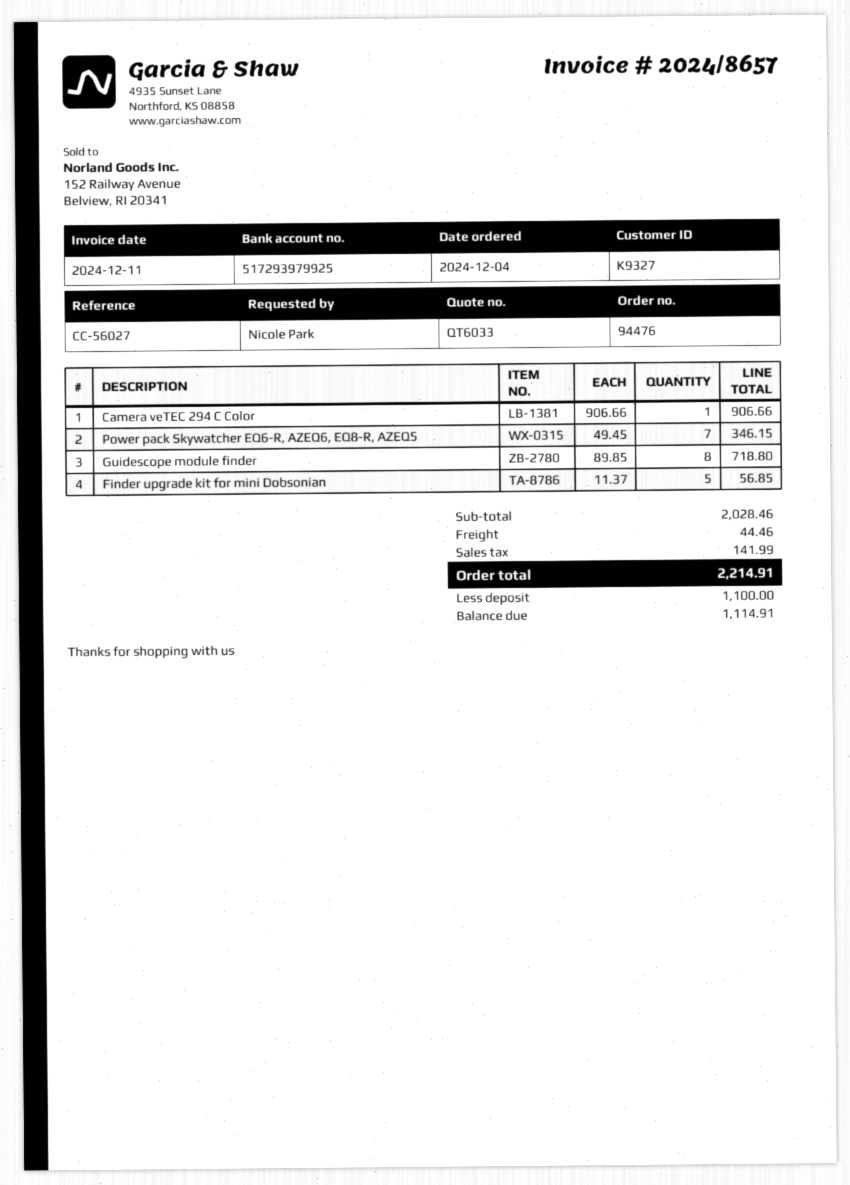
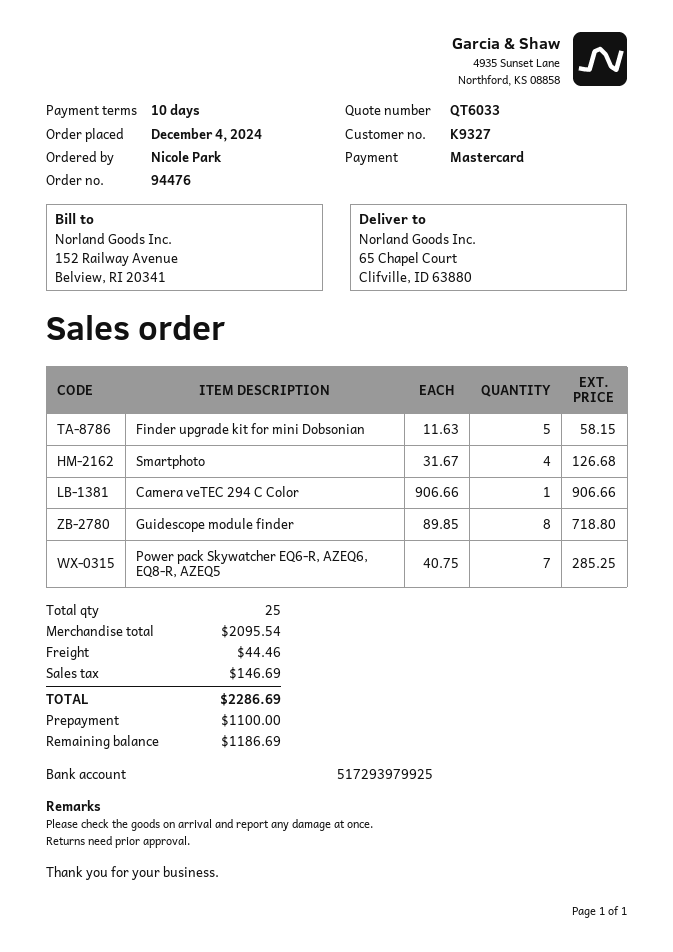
Power pack Skywatcher EQ6-R, AZEQ6, EQ8-R, AZEQ5: 7 x 49.45 = 346.15 -> 7 x 40.75 = 285.25
Finder upgrade kit for mini Dobsonian: 5 x 11.37 = 56.85 -> 5 x 11.63 = 58.15
Smartphoto: none -> 4 x 31.67 = 126.68
subtotal: 2028.46 -> 2095.54
tax: 141.99 -> 146.69
total: 2214.91 -> 2286.69
balance: 1114.91 -> 1186.69

